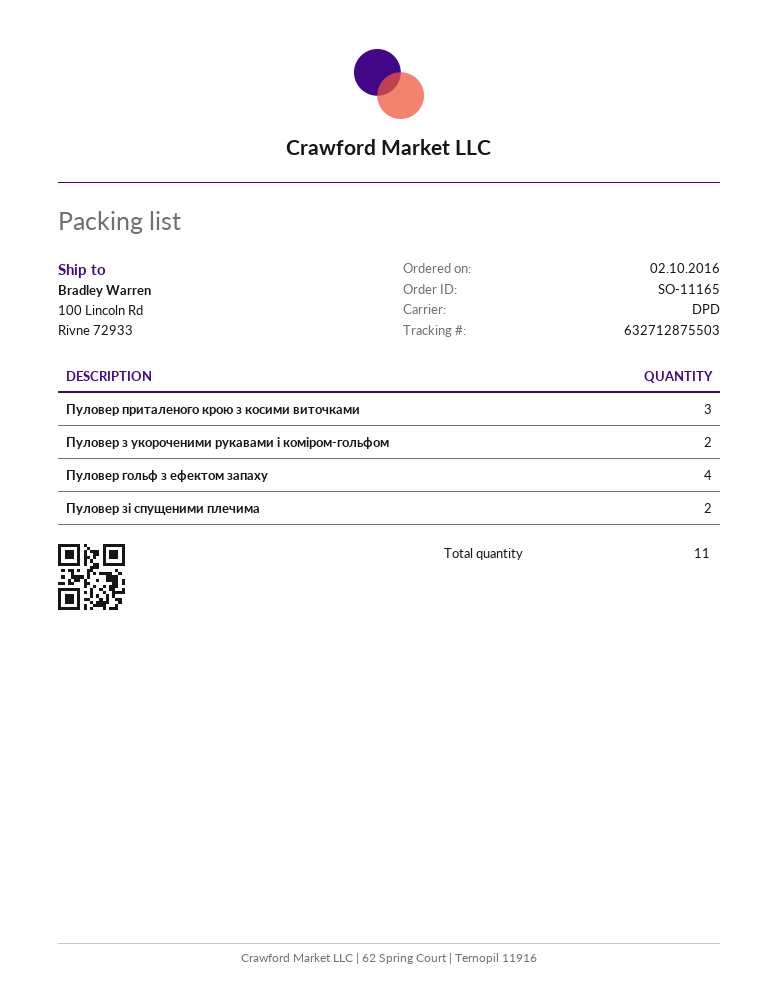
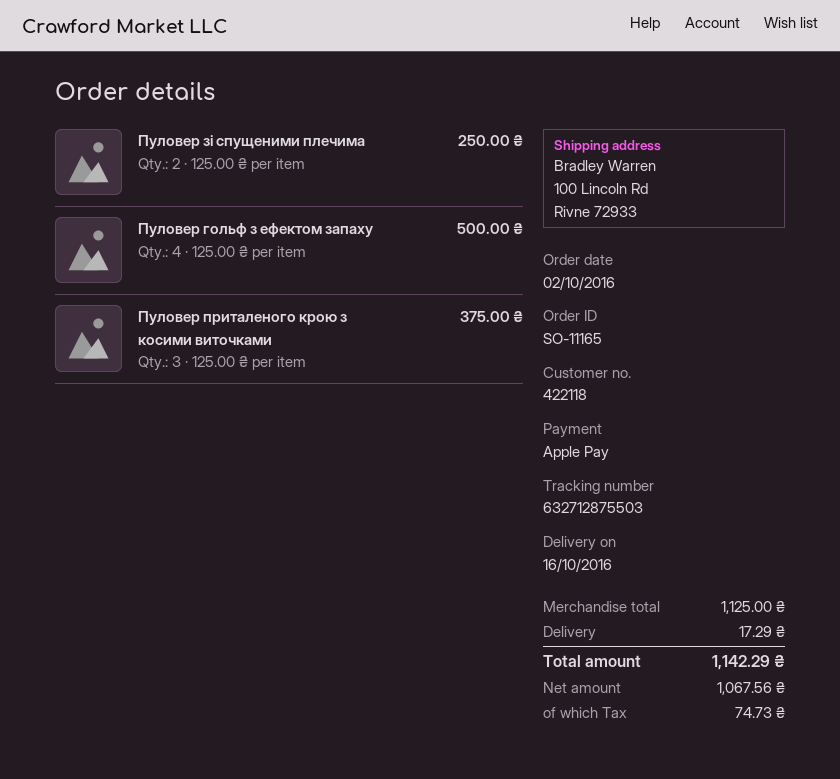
Пуловер з укороченими рукавами і коміром-гольфом: 2 -> none

